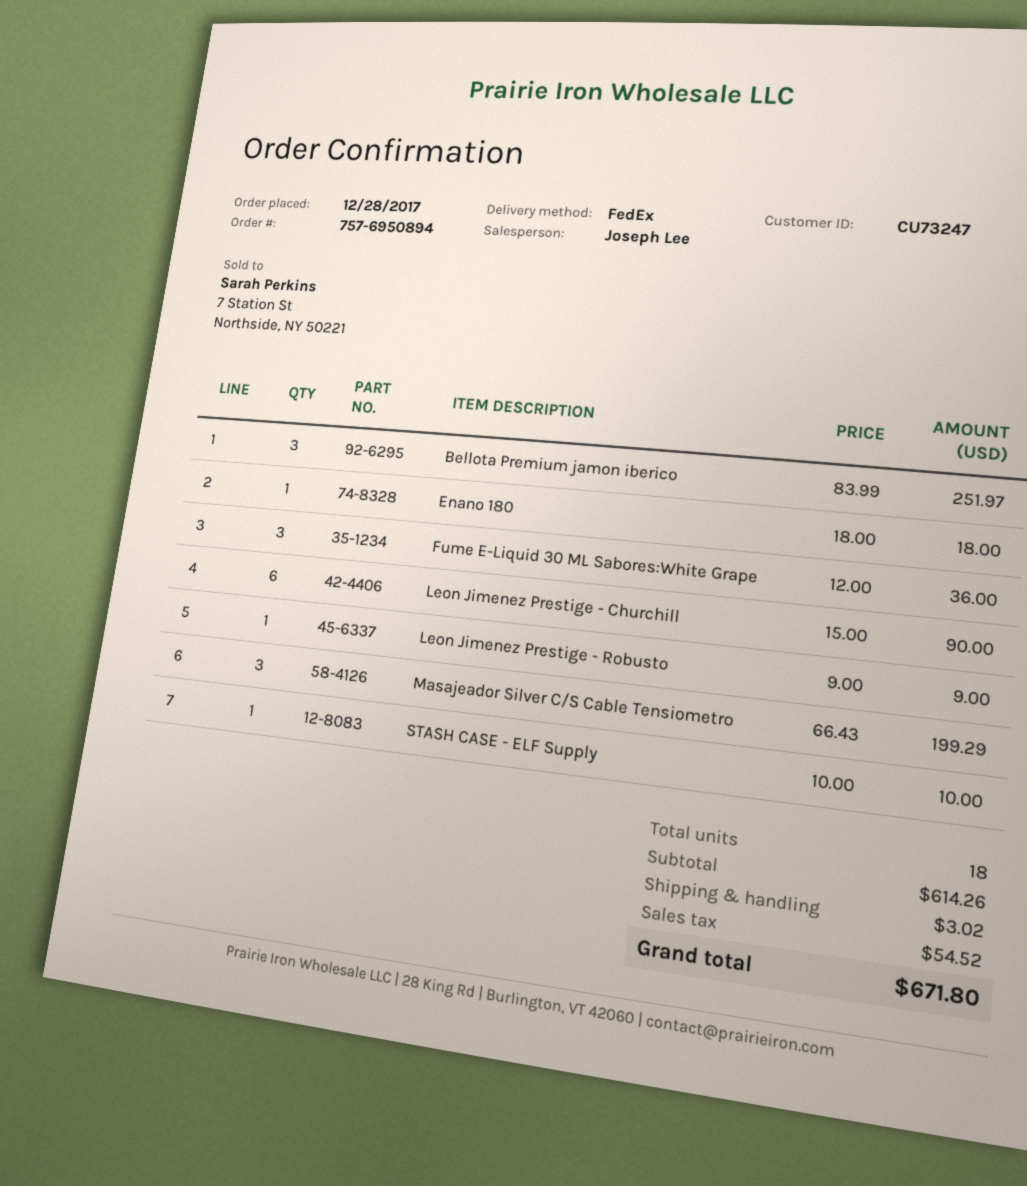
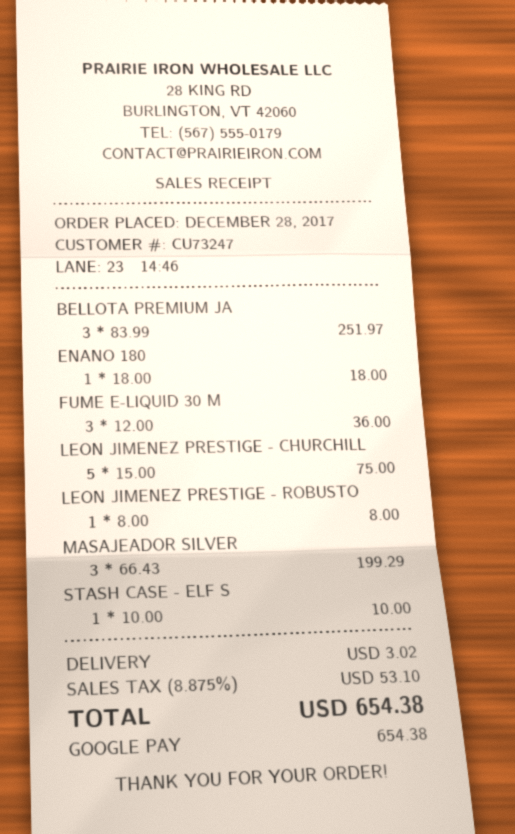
Leon Jimenez Prestige - Churchill: 6 x 15.00 = 90.00 -> 5 x 15.00 = 75.00
Leon Jimenez Prestige - Robusto: 1 x 9.00 = 9.00 -> 1 x 8.00 = 8.00
tax: 54.52 -> 53.10
total: 671.80 -> 654.38

